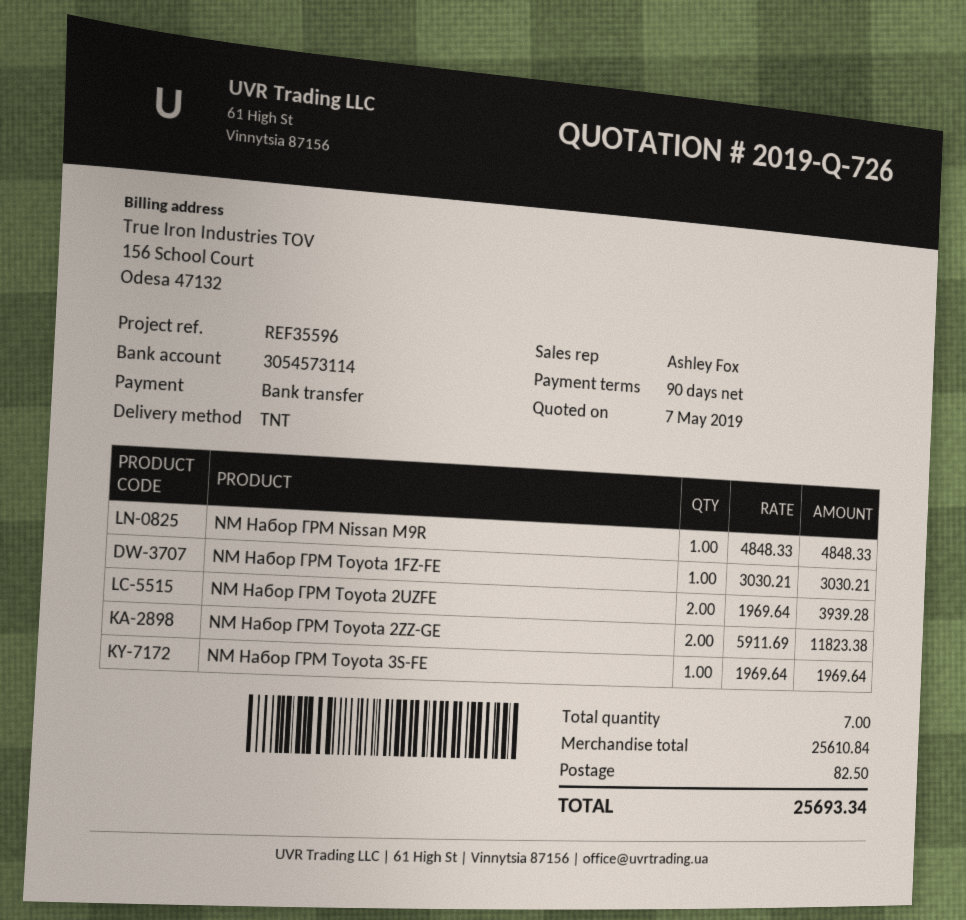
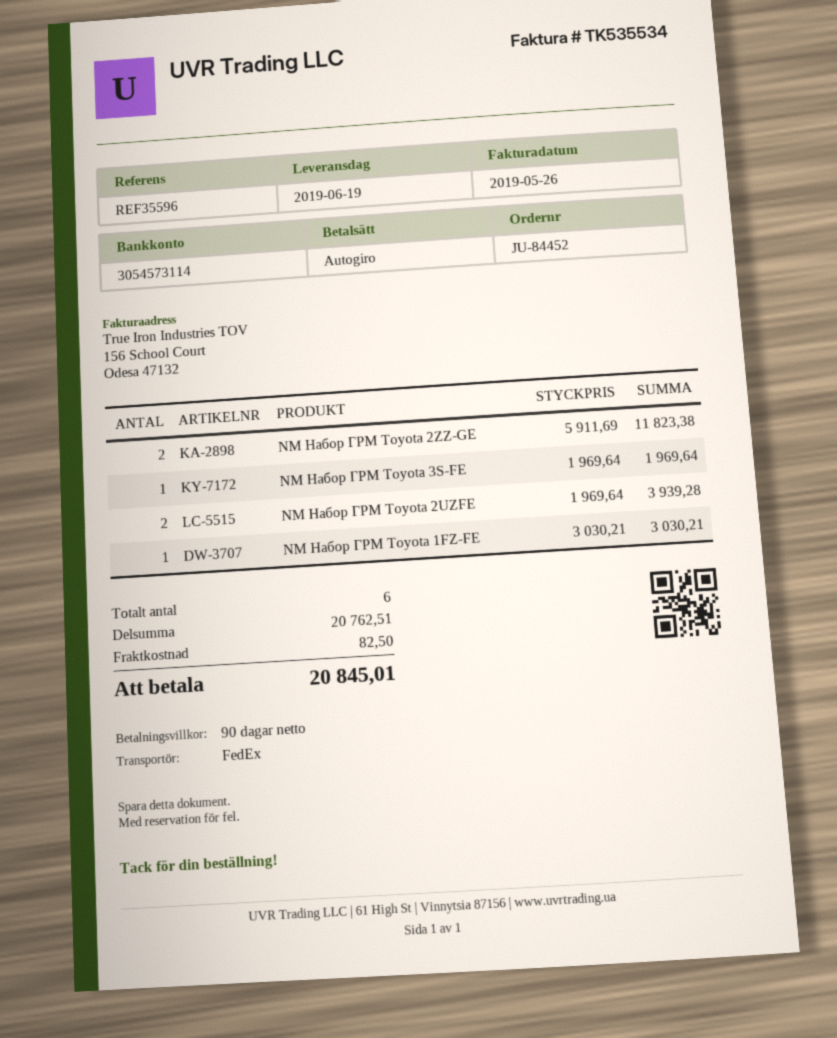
payment method: bank transfer -> direct debit
shipping method: TNT -> FedEx
NM Набор ГРМ Nissan M9R: 1 x 4848.33 = 4848.33 -> none
total quantity: 7 -> 6
subtotal: 25610.84 -> 20762.51
total: 25693.34 -> 20845.01

